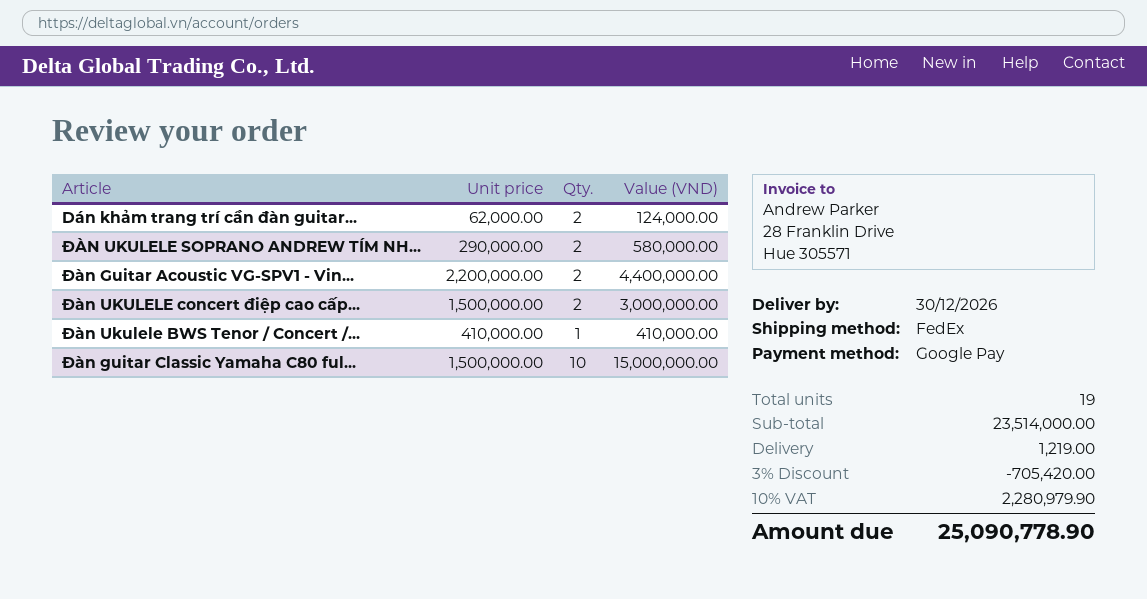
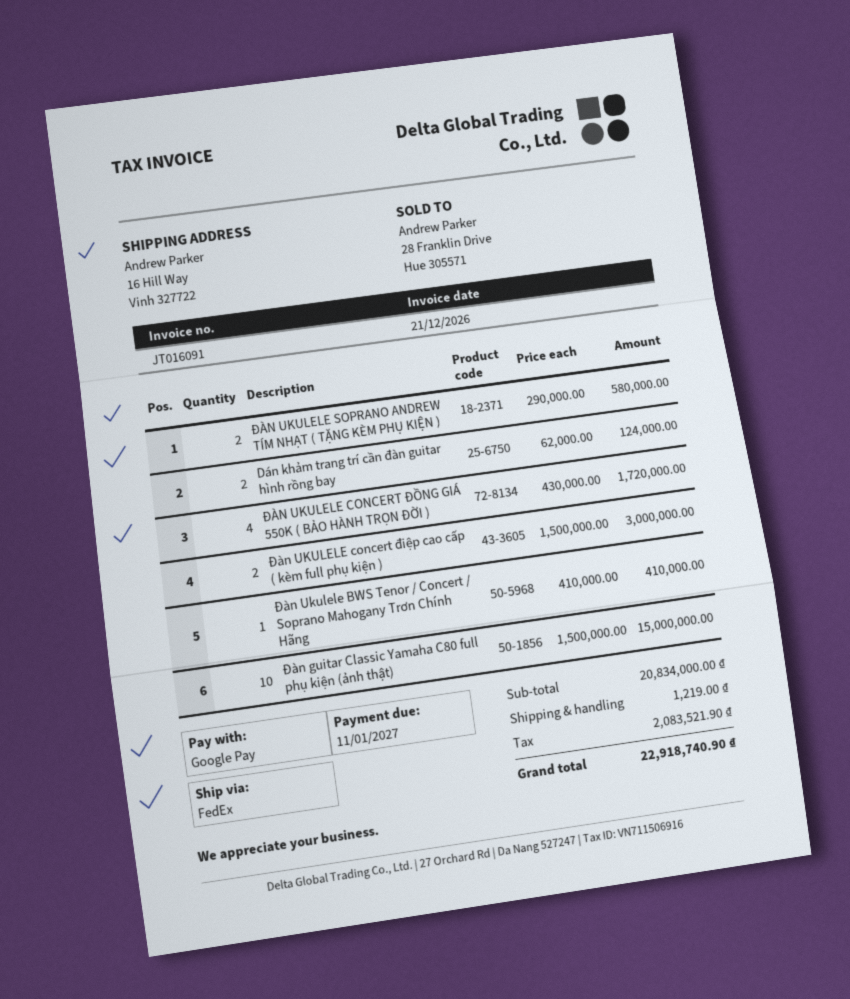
Đàn Guitar Acoustic VG-SPV1 - Vin...: 2 x 2200000.00 = 4400000.00 -> none
ĐÀN UKULELE CONCERT ĐỒNG GIÁ 550K ( BẢO HÀNH TRỌN ĐỜI ): none -> 4 x 430000.00 = 1720000.00
subtotal: 23514000.00 -> 20834000.00
discount: 3% = 705420.00 -> none
tax: 2280979.90 -> 2083521.90
total: 25090778.90 -> 22918740.90

